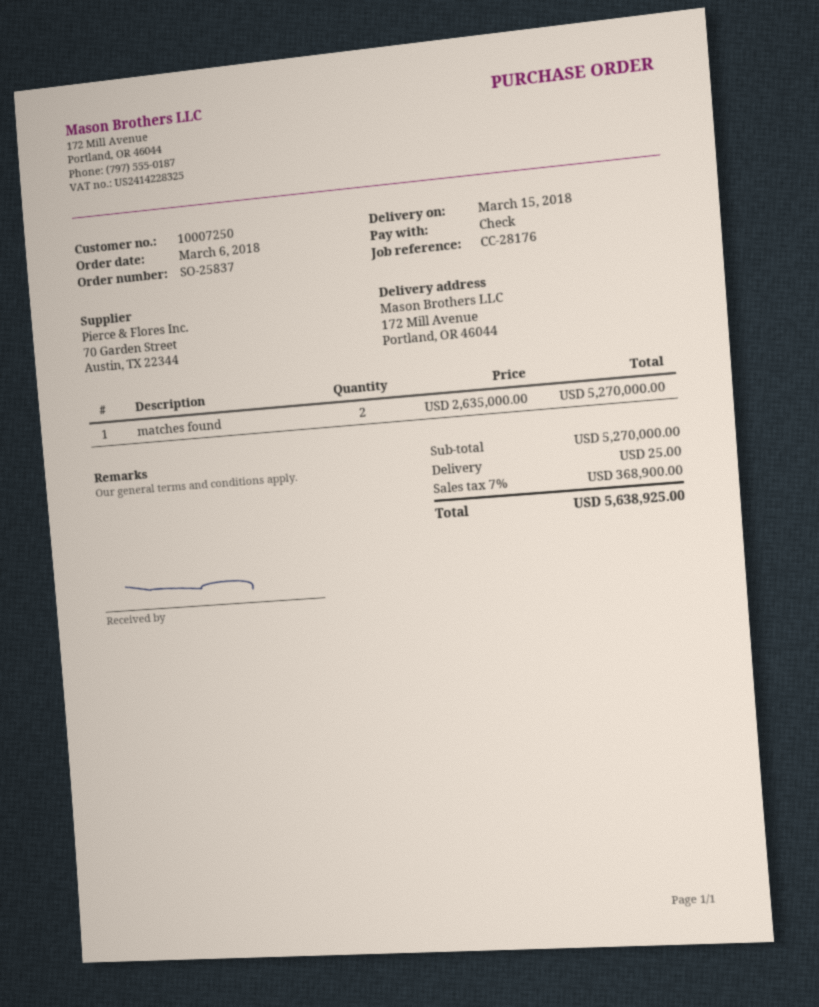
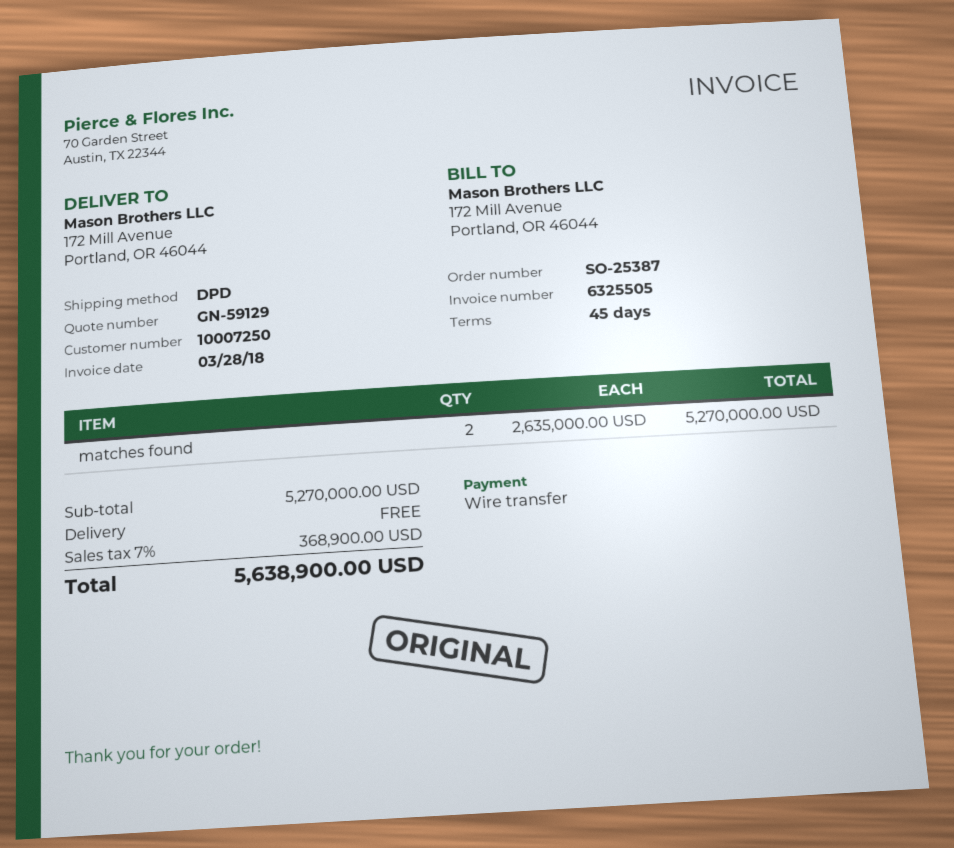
order number: SO-25837 -> SO-25387
payment method: cheque -> bank transfer
shipping: 25.00 -> 0.00
total: 5638925.00 -> 5638900.00

